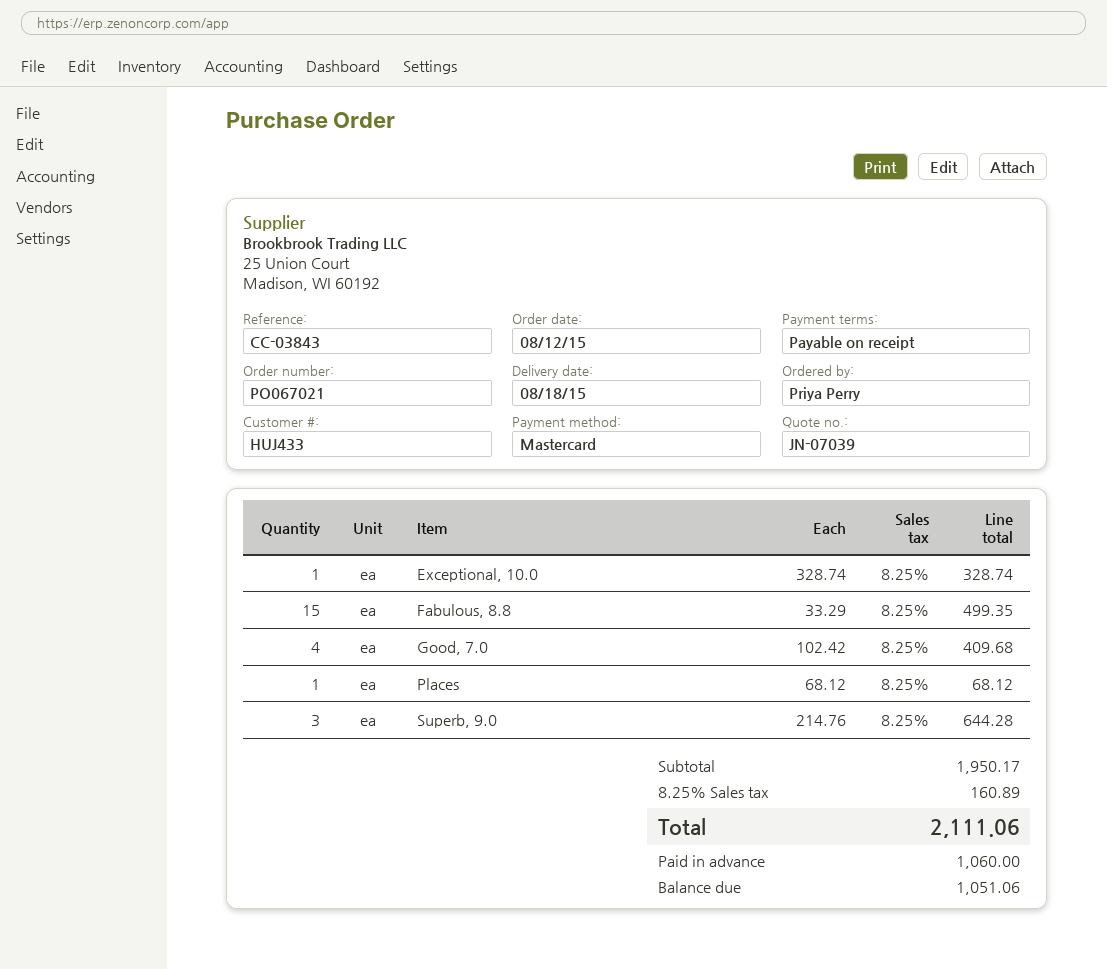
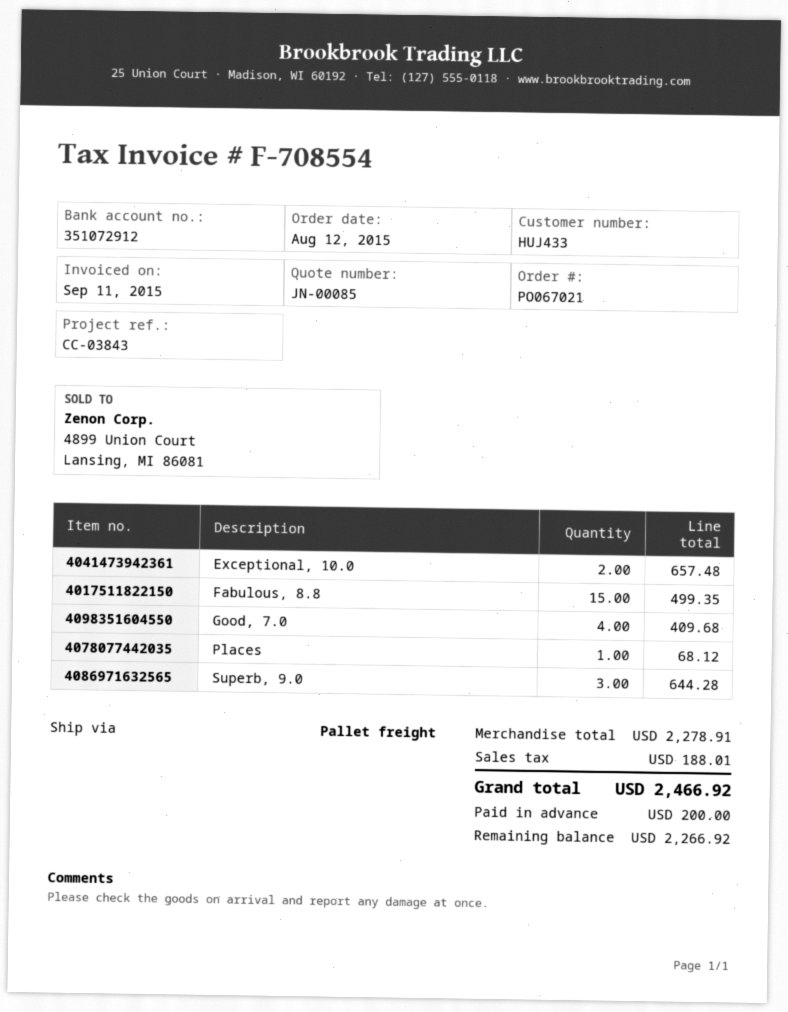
quote number: JN-07039 -> JN-00085
Exceptional, 10.0: 1 for 328.74 -> 2 for 657.48
subtotal: 1950.17 -> 2278.91
tax: 160.89 -> 188.01
total: 2111.06 -> 2466.92
deposit: 1060.00 -> 200.00
balance: 1051.06 -> 2266.92

